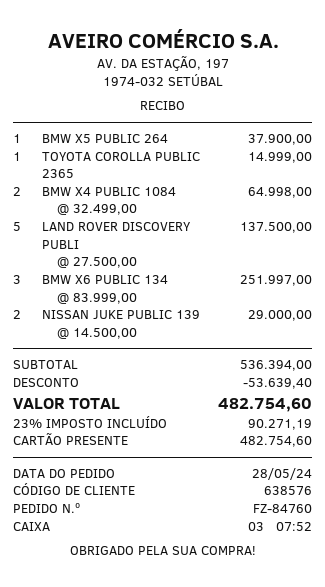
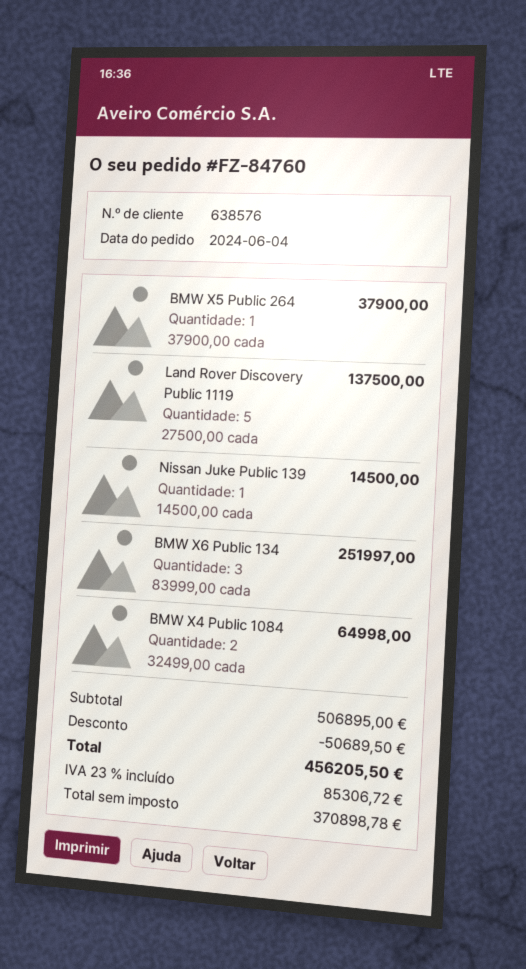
order date: 2024-05-28 -> 2024-06-04
TOYOTA COROLLA PUBLIC 2365: 1 x 14999.00 = 14999.00 -> none
NISSAN JUKE PUBLIC 139: 2 x 14500.00 = 29000.00 -> 1 x 14500.00 = 14500.00
subtotal: 536394.00 -> 506895.00
discount: 53639.40 -> 50689.50
tax: 23% = 90271.19 -> 23% = 85306.72
total: 482754.60 -> 456205.50

